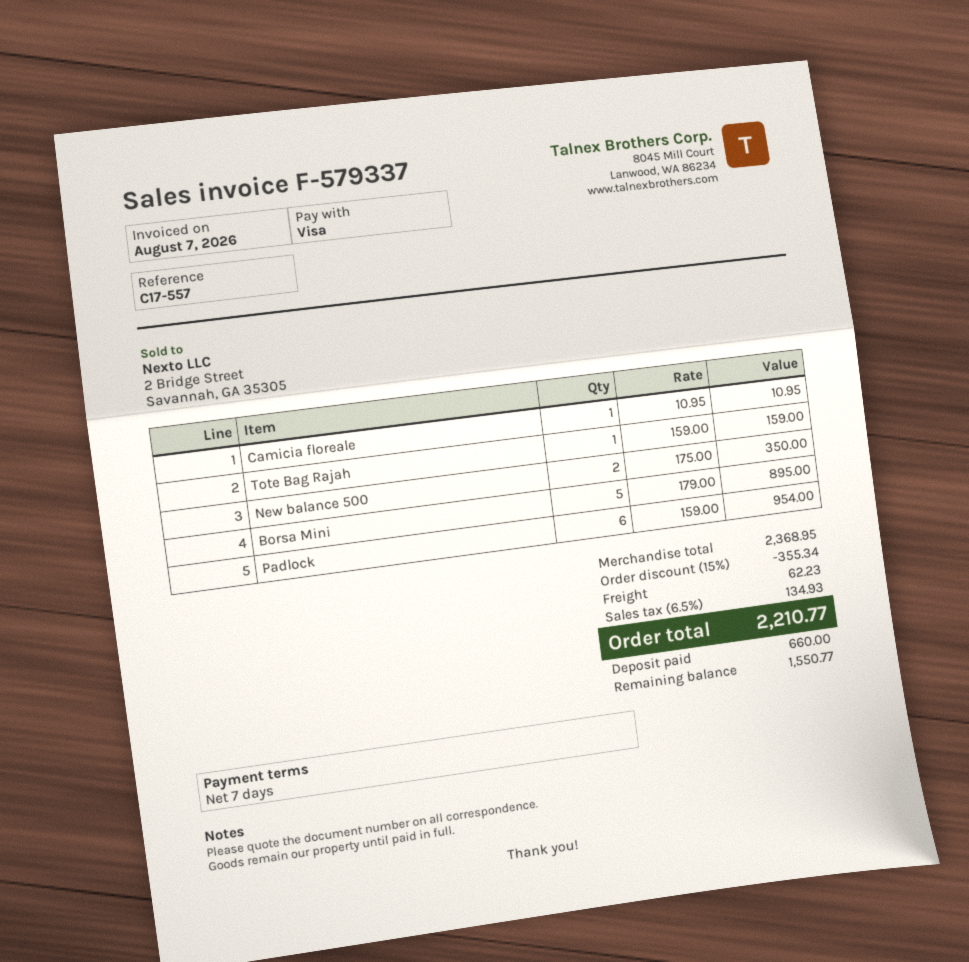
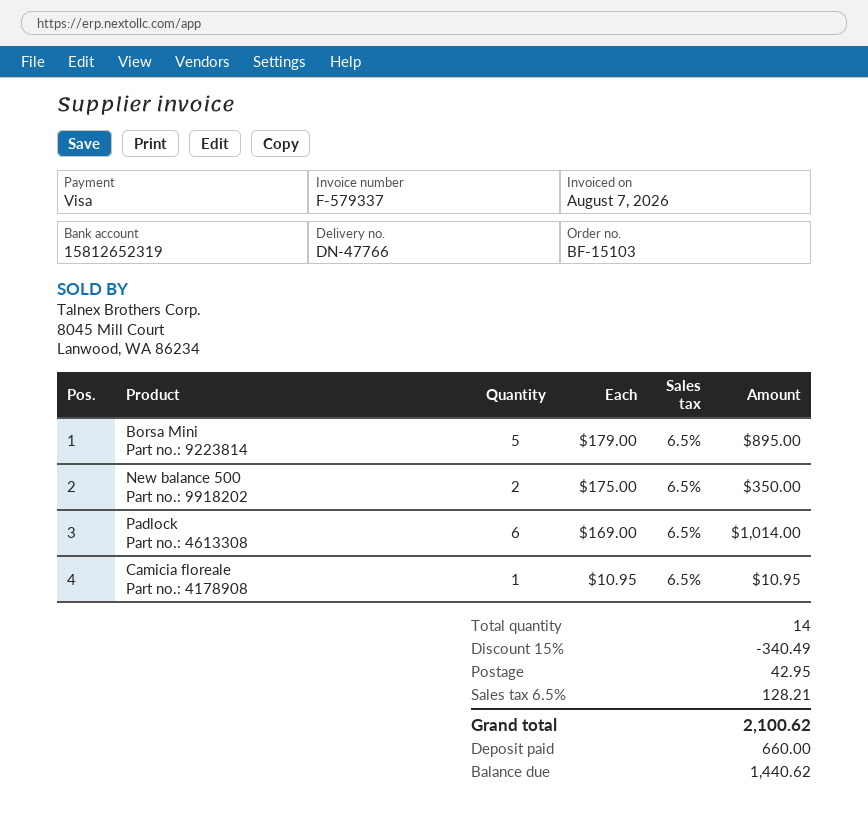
Tote Bag Rajah: 1 x 159.00 = 159.00 -> none
Padlock: 6 x 159.00 = 954.00 -> 6 x 169.00 = 1014.00
discount: 15% = 355.34 -> 15% = 340.49
shipping: 62.23 -> 42.95
tax: 6.5% = 134.93 -> 6.5% = 128.21
total: 2210.77 -> 2100.62
balance: 1550.77 -> 1440.62

